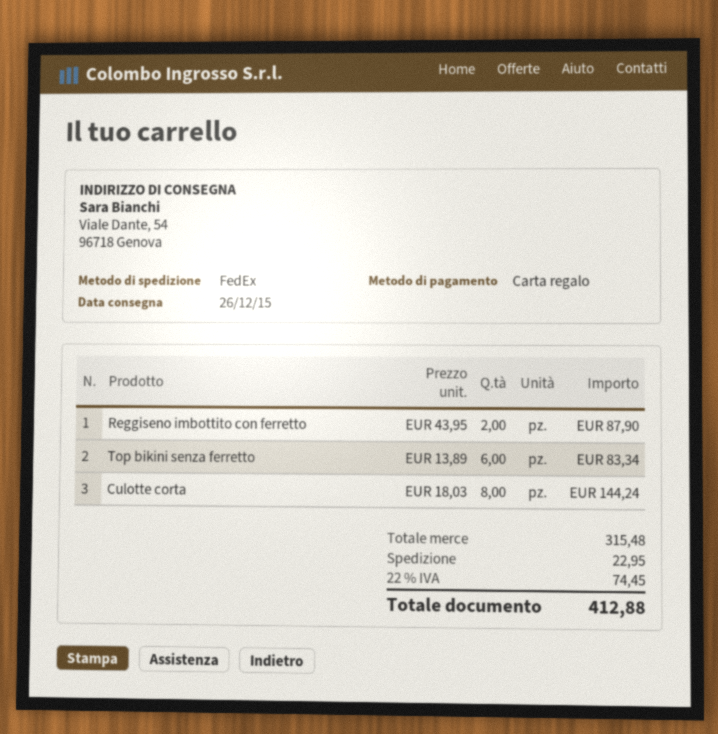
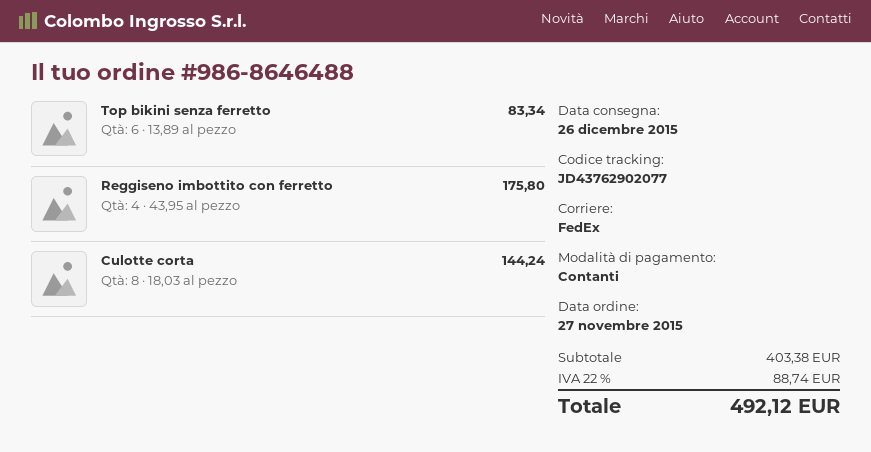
payment method: gift card -> cash
Reggiseno imbottito con ferretto: 2 x 43.95 = 87.90 -> 4 x 43.95 = 175.80
subtotal: 315.48 -> 403.38
shipping: 22.95 -> none
tax: 22% = 74.45 -> 22% = 88.74
total: 412.88 -> 492.12

